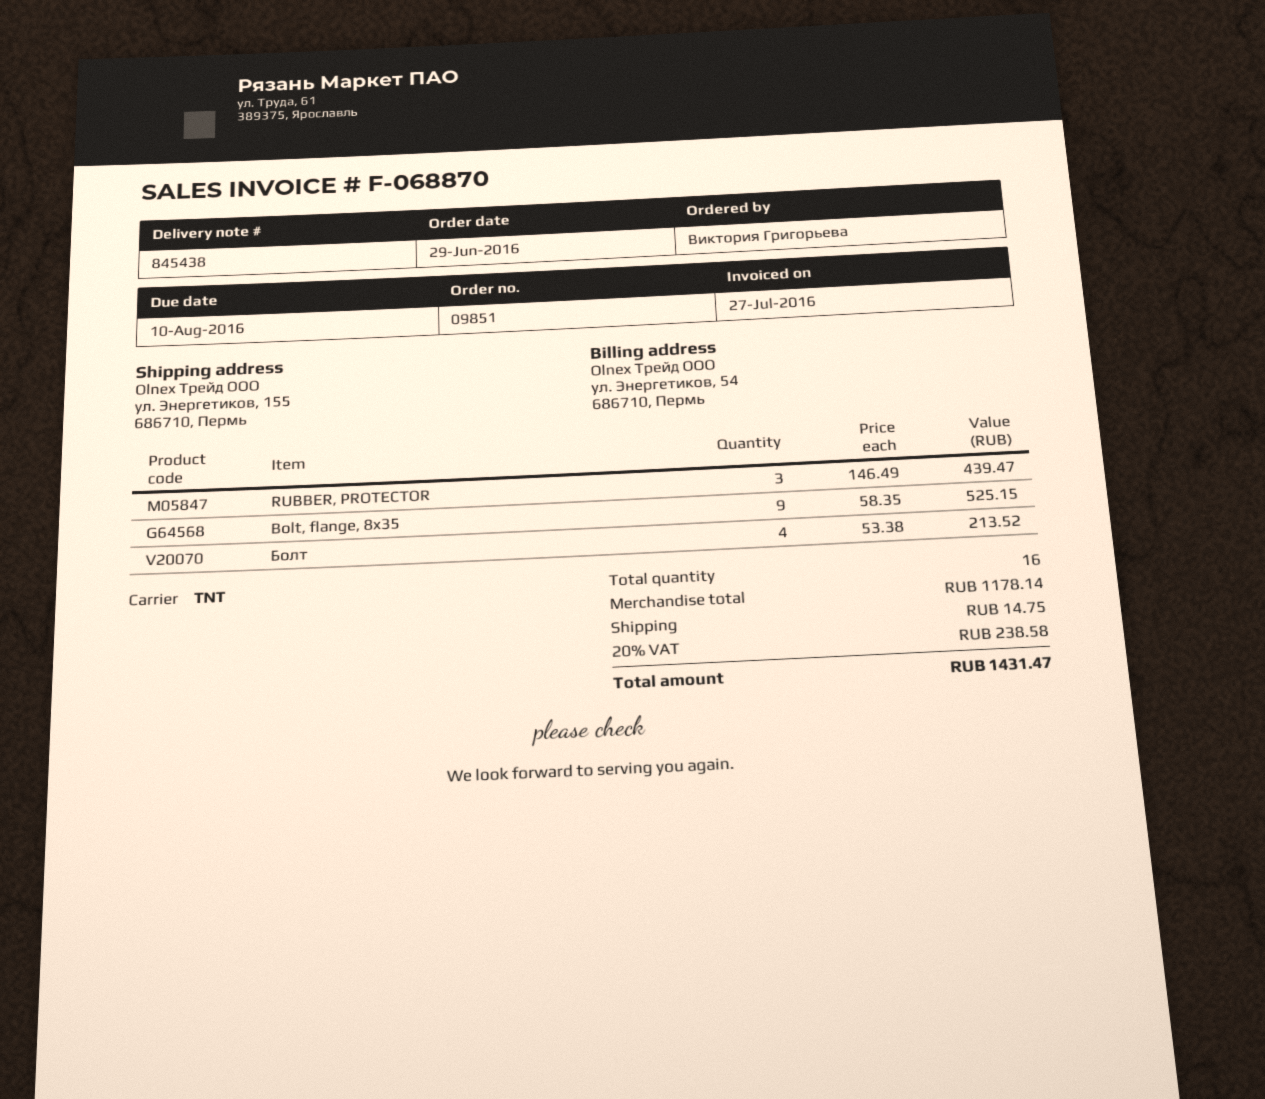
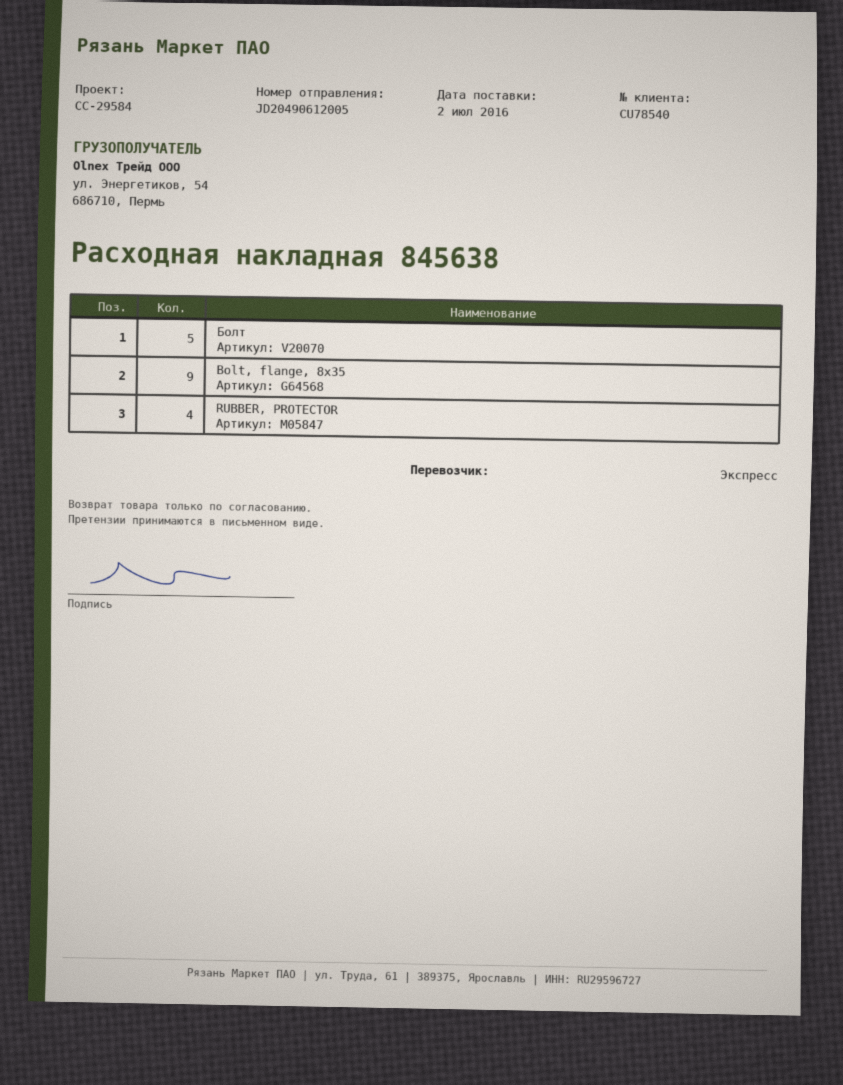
delivery note number: 845438 -> 845638
shipping method: TNT -> express
ship to: ул. Энергетиков, 155, 686710, Пермь -> ул. Энергетиков, 54, 686710, Пермь
RUBBER, PROTECTOR: 3 -> 4
Болт: 4 -> 5

